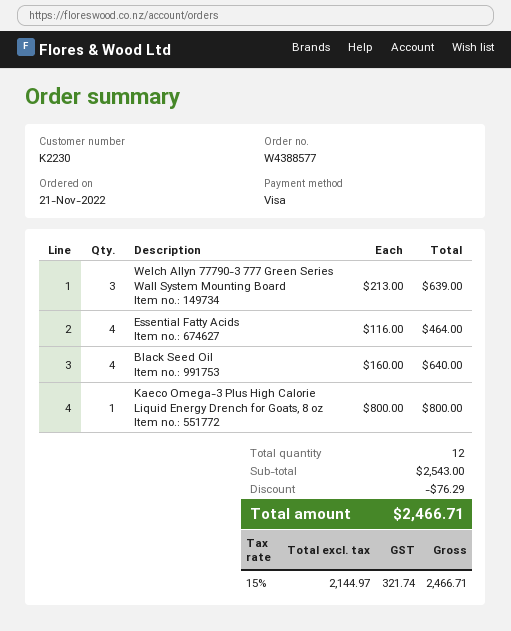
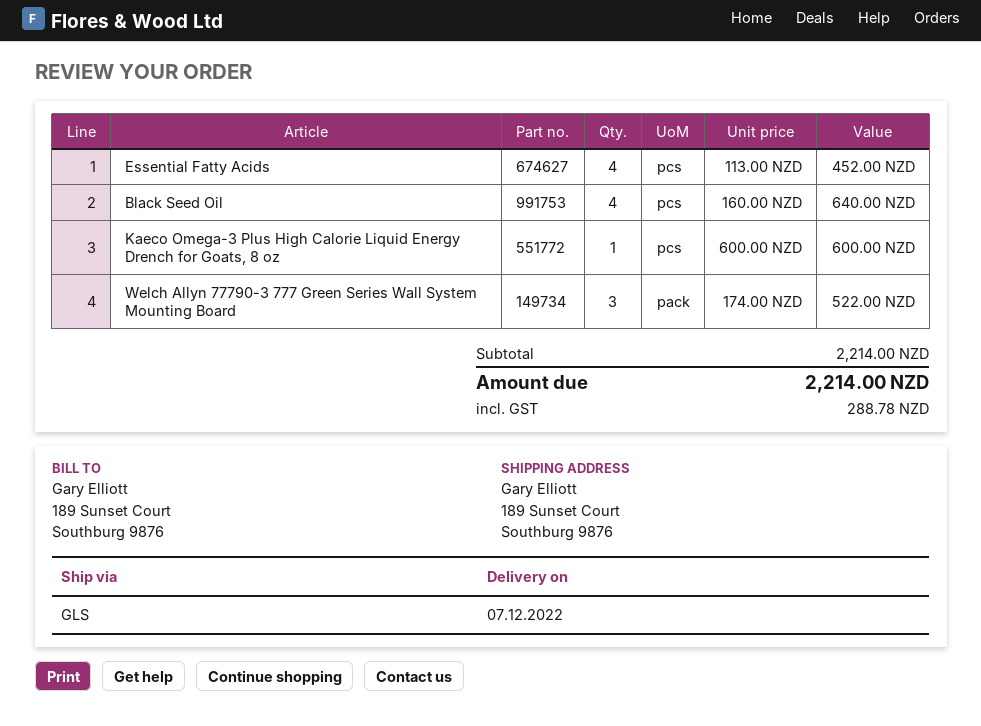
Welch Allyn 77790-3 777 Green Series Wall System Mounting Board: 3 x 213.00 = 639.00 -> 3 x 174.00 = 522.00
Essential Fatty Acids: 4 x 116.00 = 464.00 -> 4 x 113.00 = 452.00
Kaeco Omega-3 Plus High Calorie Liquid Energy Drench for Goats, 8 oz: 1 x 800.00 = 800.00 -> 1 x 600.00 = 600.00
subtotal: 2543.00 -> 2214.00
discount: 76.29 -> none
tax: 321.74 -> 288.78
total: 2466.71 -> 2214.00

